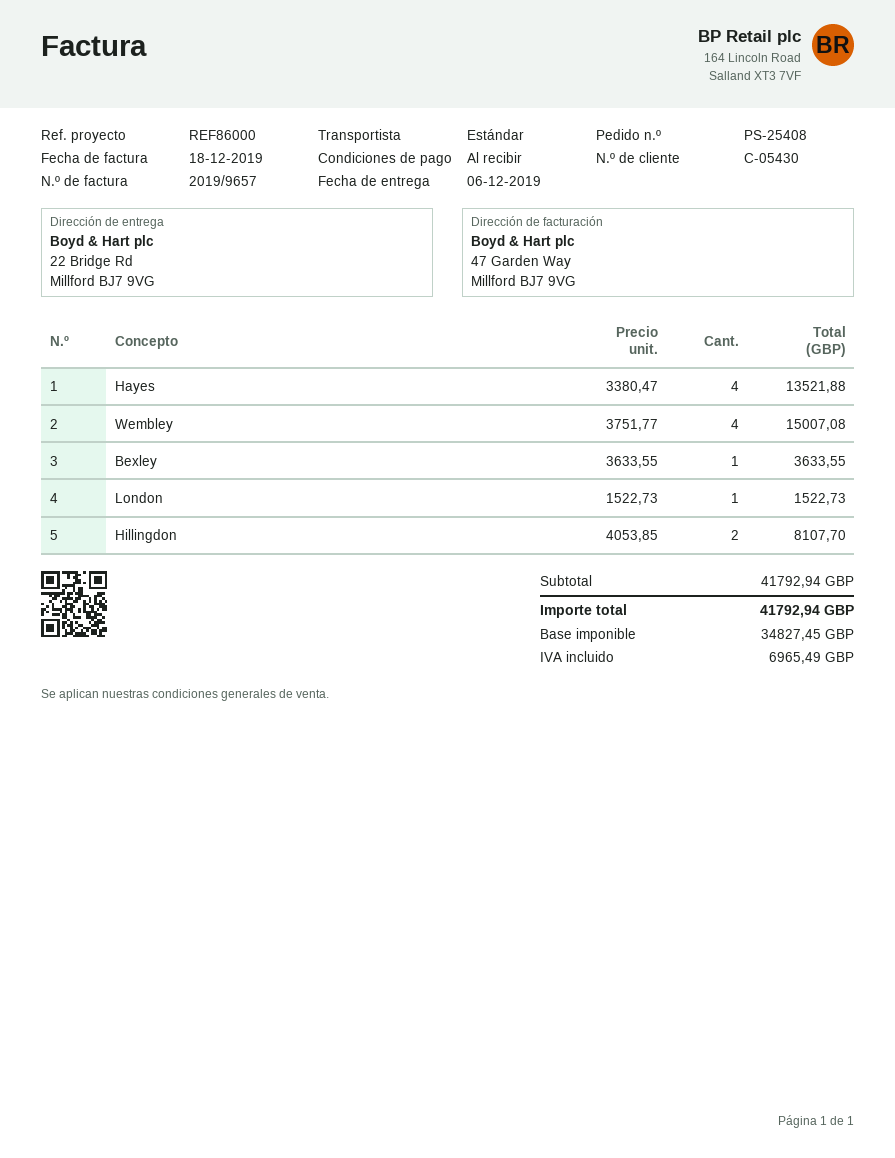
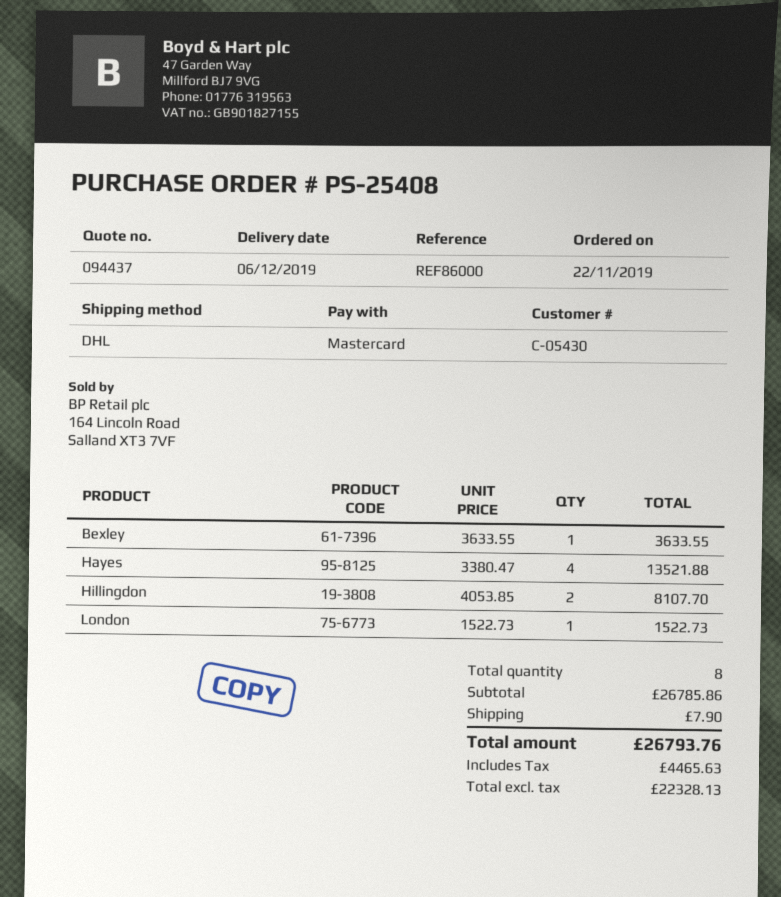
shipping method: standard -> DHL
Wembley: 4 x 3751.77 = 15007.08 -> none
subtotal: 41792.94 -> 26785.86
shipping: none -> 7.90
net: 34827.45 -> 22328.13
tax: 6965.49 -> 4465.63
total: 41792.94 -> 26793.76

